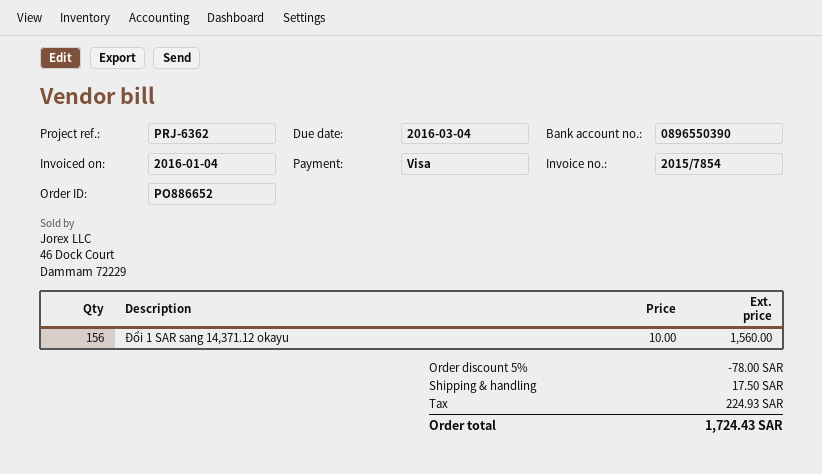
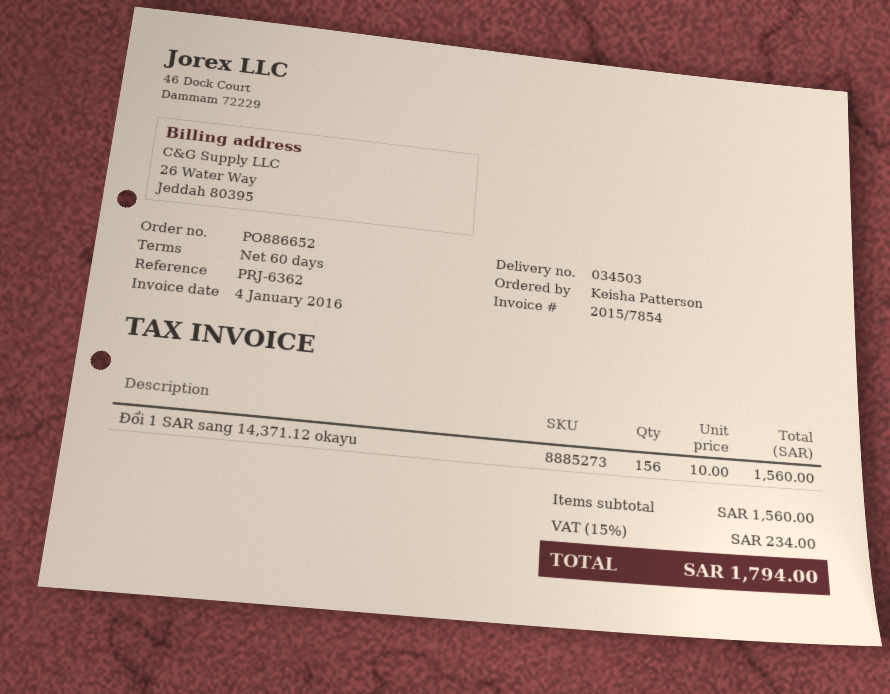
discount: 5% = 78.00 -> none
shipping: 17.50 -> none
tax: 224.93 -> 234.00
total: 1724.43 -> 1794.00

